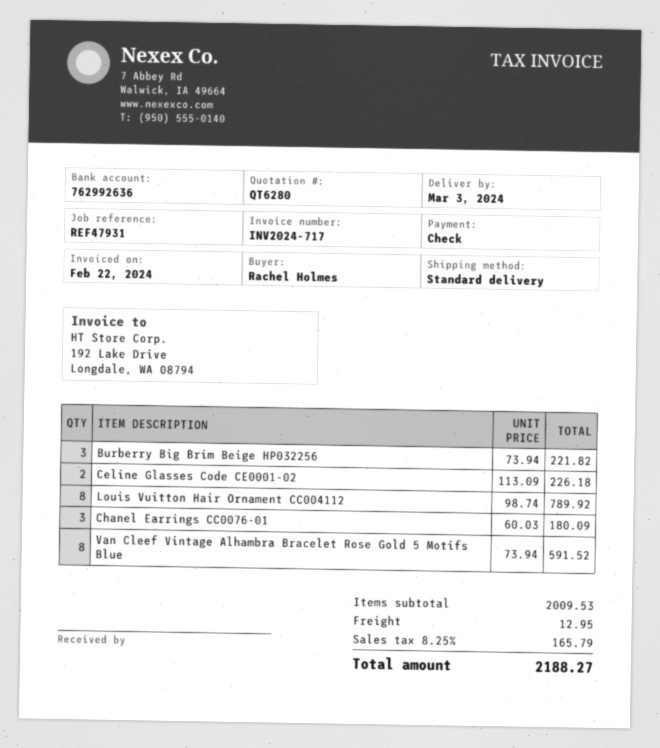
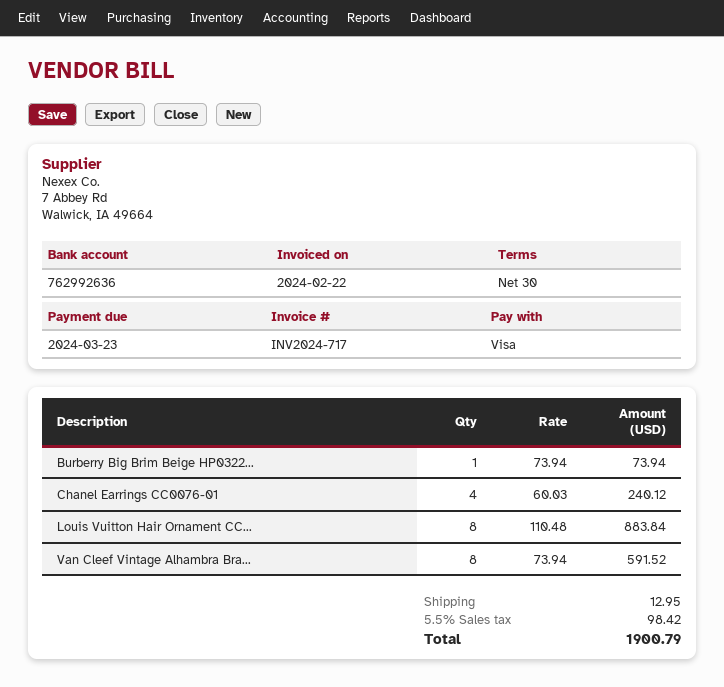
payment method: cheque -> Visa
Burberry Big Brim Beige HP032256: 3 x 73.94 = 221.82 -> 1 x 73.94 = 73.94
Celine Glasses Code CE0001-02: 2 x 113.09 = 226.18 -> none
Louis Vuitton Hair Ornament CC004112: 8 x 98.74 = 789.92 -> 8 x 110.48 = 883.84
Chanel Earrings CC0076-01: 3 x 60.03 = 180.09 -> 4 x 60.03 = 240.12
tax: 8.25% = 165.79 -> 5.5% = 98.42
total: 2188.27 -> 1900.79

